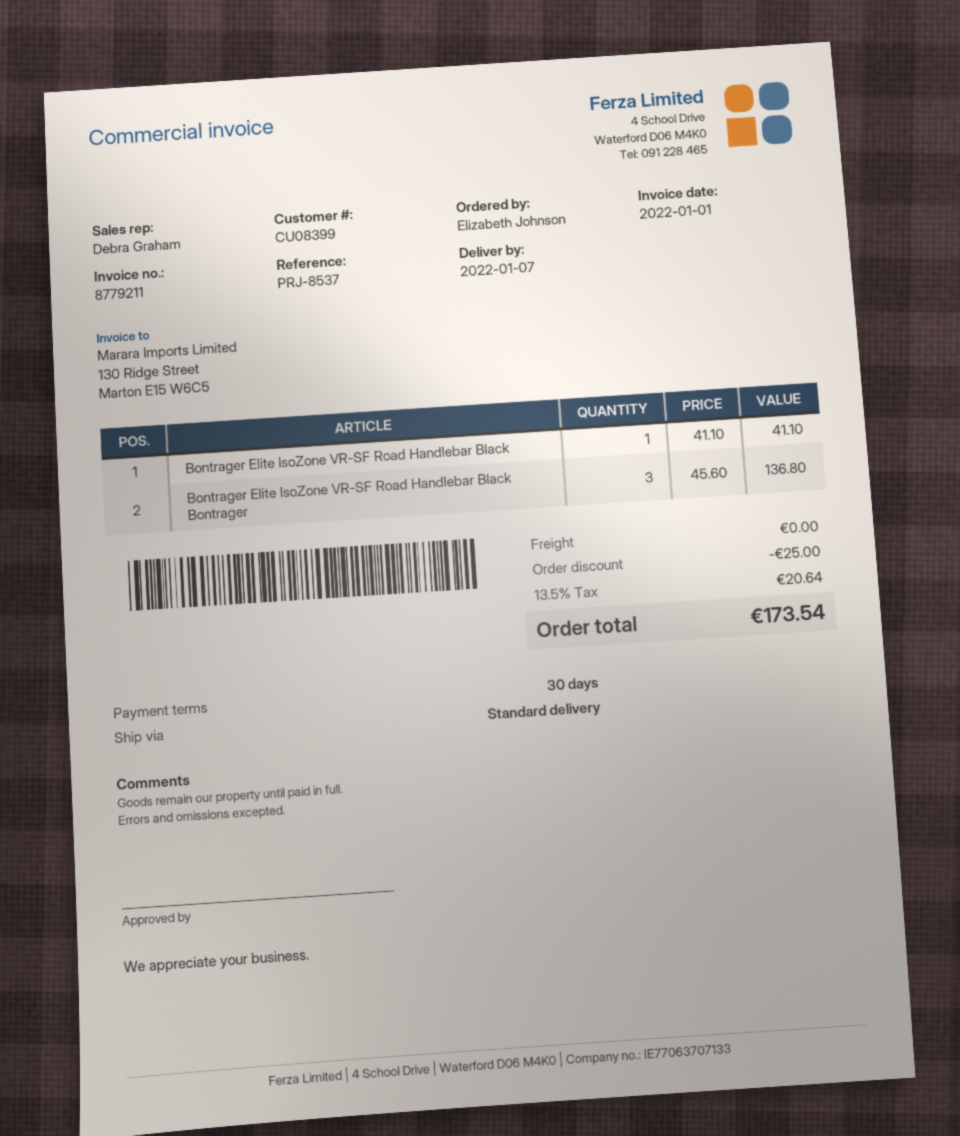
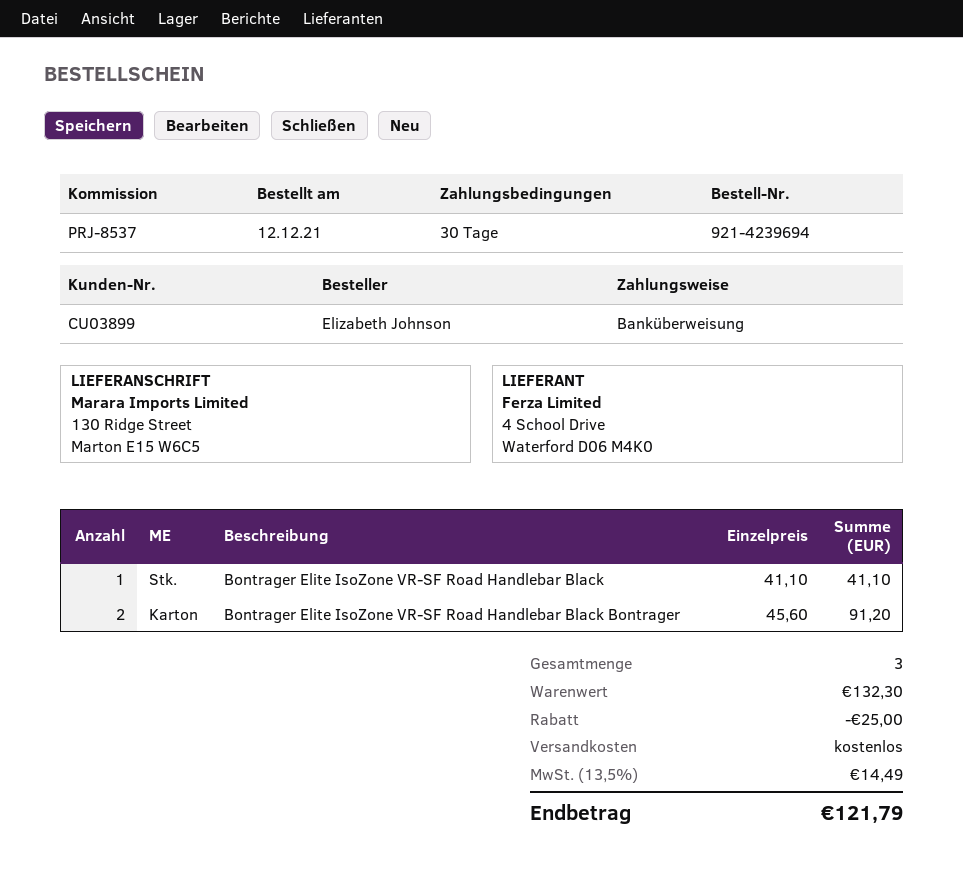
customer number: CU08399 -> CU03899
Bontrager Elite IsoZone VR-SF Road Handlebar Black Bontrager: 3 x 45.60 = 136.80 -> 2 x 45.60 = 91.20
tax: 13.5% = 20.64 -> 13.5% = 14.49
total: 173.54 -> 121.79

